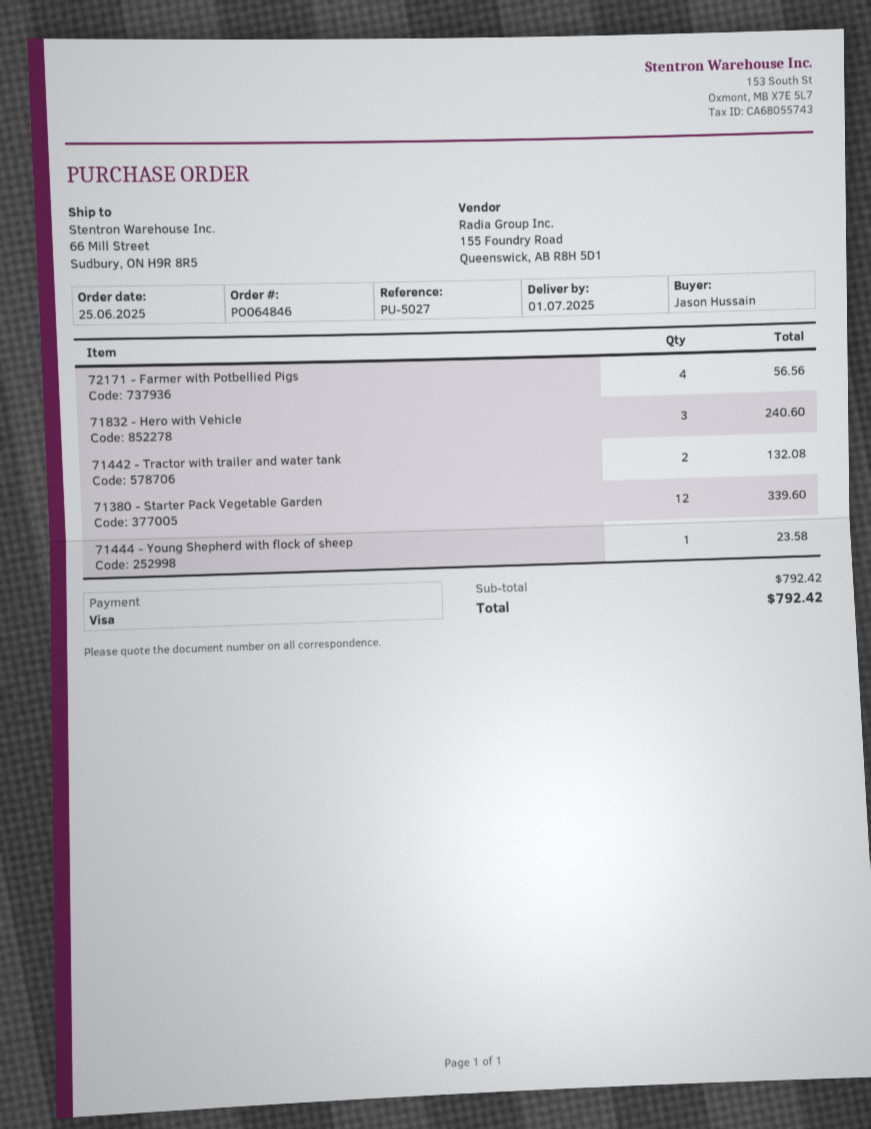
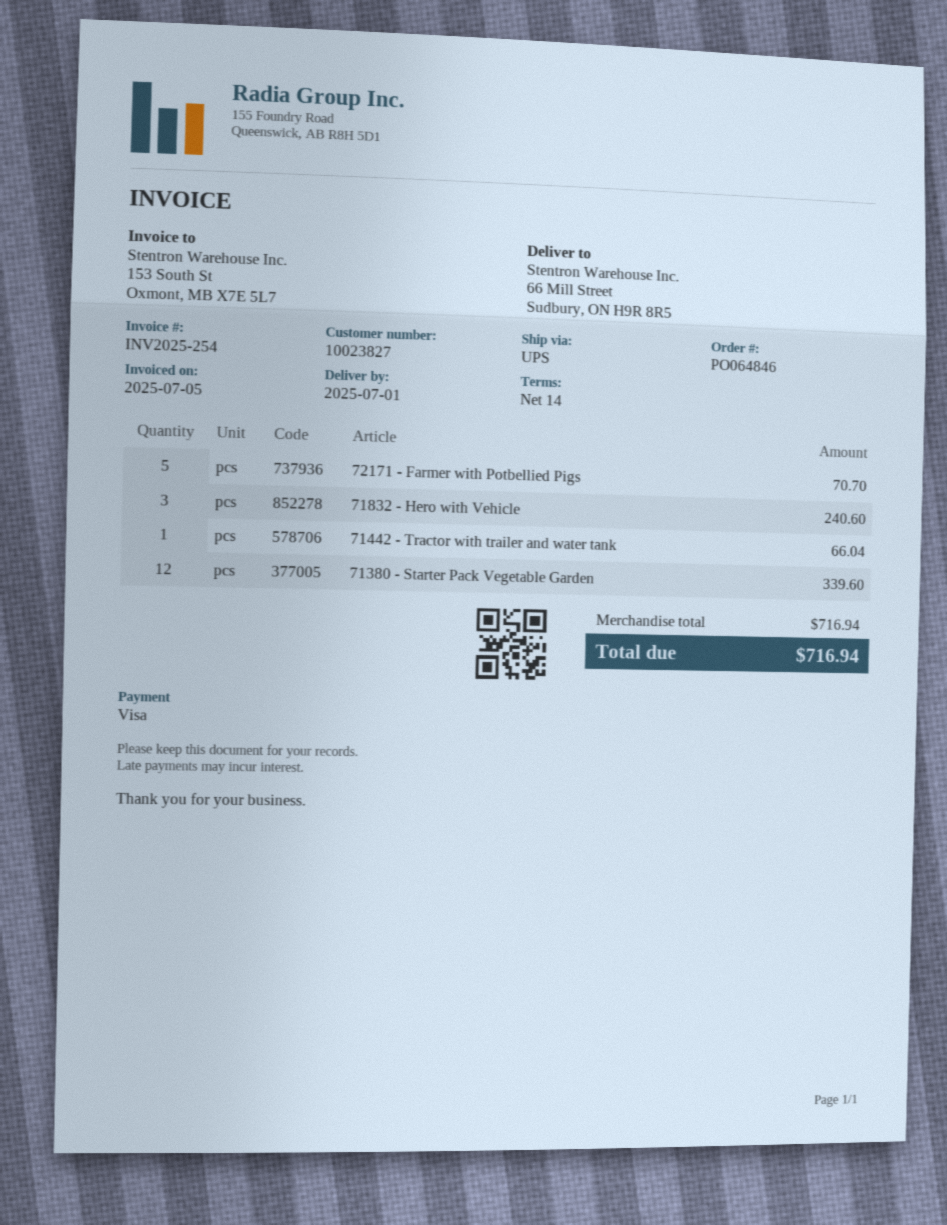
72171 - Farmer with Potbellied Pigs: 4 for 56.56 -> 5 for 70.70
71442 - Tractor with trailer and water tank: 2 for 132.08 -> 1 for 66.04
71444 - Young Shepherd with flock of sheep: 1 for 23.58 -> none
subtotal: 792.42 -> 716.94
total: 792.42 -> 716.94

